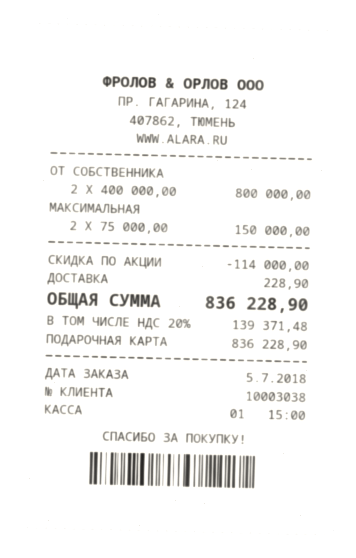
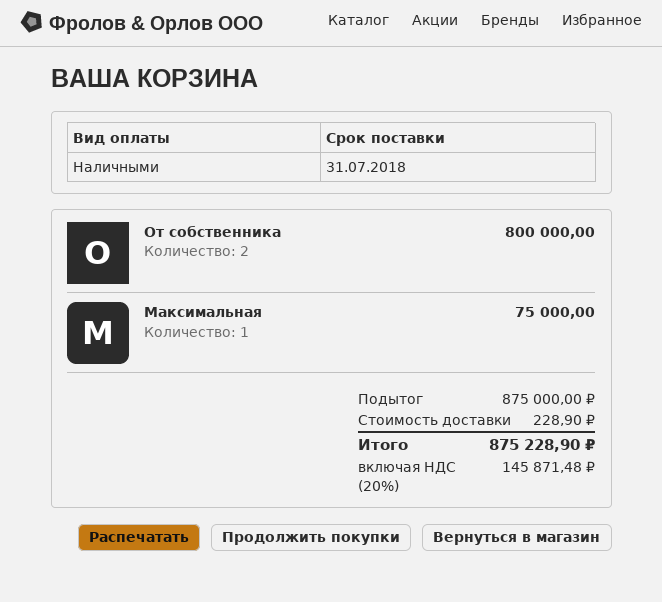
payment method: gift card -> cash
МАКСИМАЛЬНАЯ: 2 for 150000.00 -> 1 for 75000.00
discount: 114000.00 -> none
tax: 20% = 139371.48 -> 20% = 145871.48
total: 836228.90 -> 875228.90

